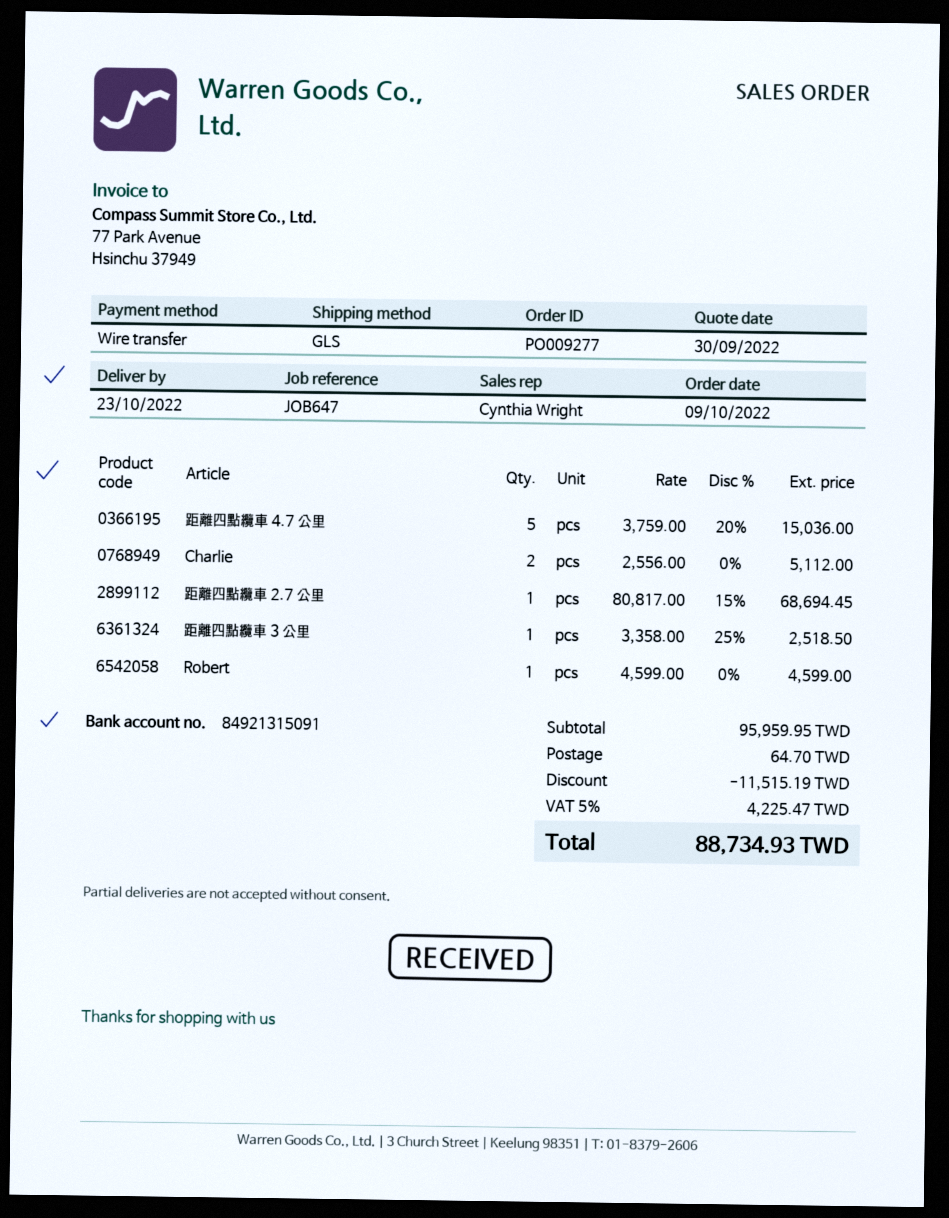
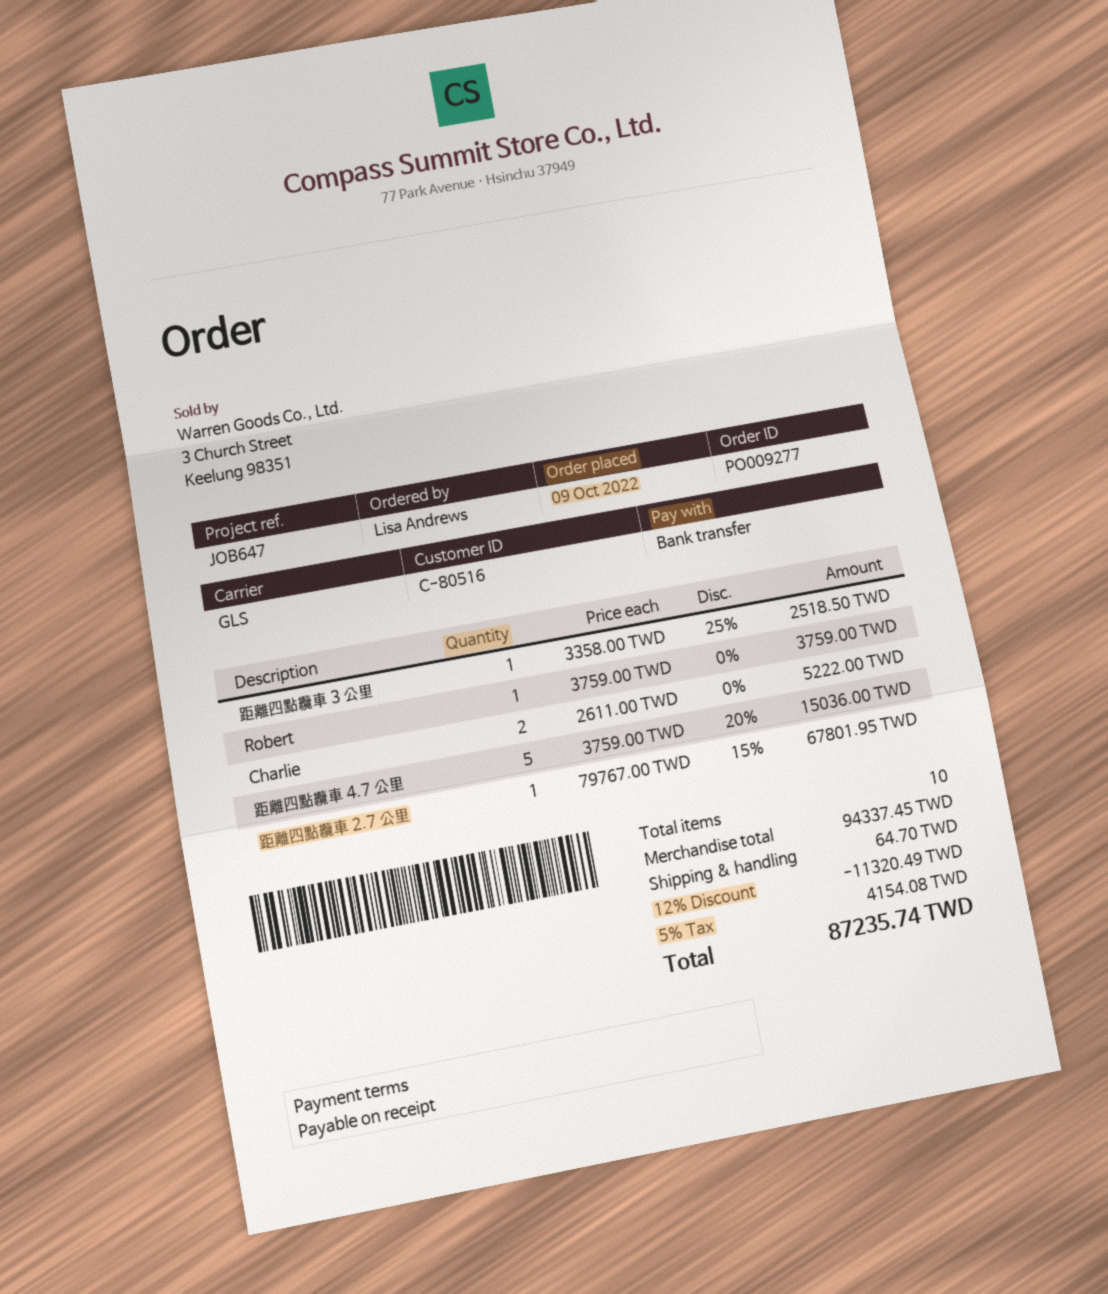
Charlie: 2 x 2556.00 = 5112.00 -> 2 x 2611.00 = 5222.00
距離四點纜車 2.7 公里: 1 x 80817.00 - 15% = 68694.45 -> 1 x 79767.00 - 15% = 67801.95
Robert: 1 x 4599.00 = 4599.00 -> 1 x 3759.00 = 3759.00
subtotal: 95959.95 -> 94337.45
discount: 11515.19 -> 11320.49
tax: 5% = 4225.47 -> 5% = 4154.08
total: 88734.93 -> 87235.74

